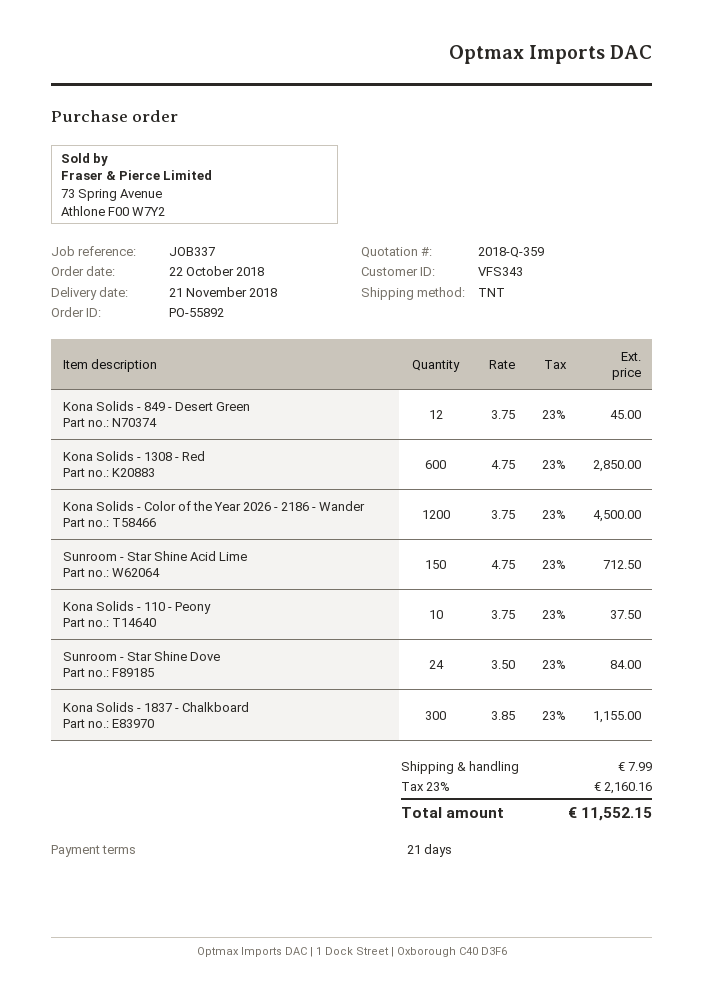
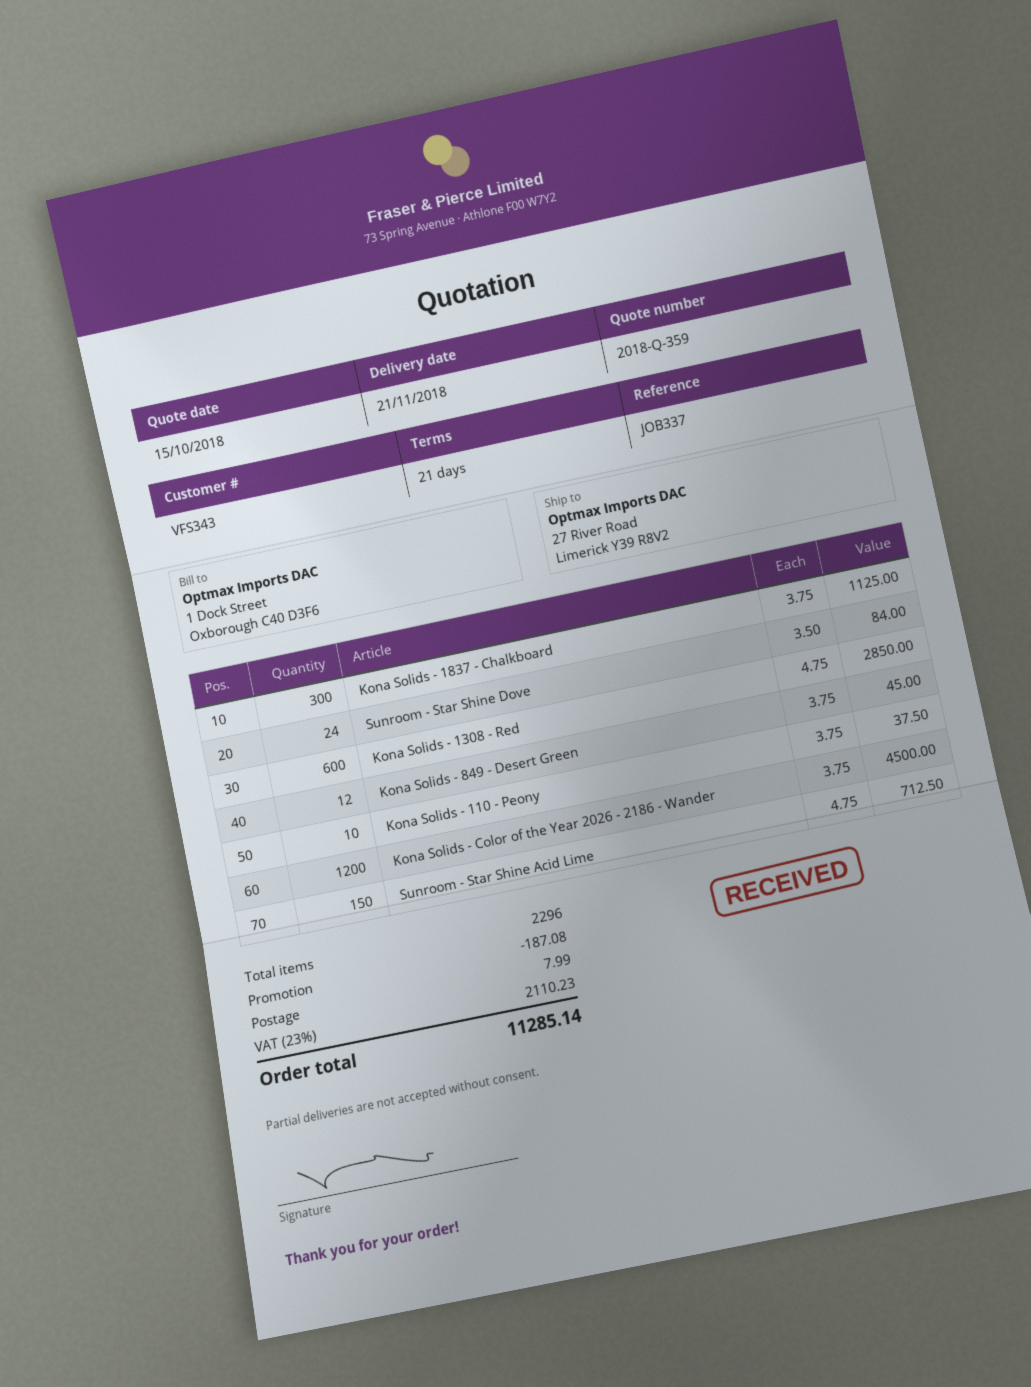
Kona Solids - 1837 - Chalkboard: 300 x 3.85 = 1155.00 -> 300 x 3.75 = 1125.00
discount: none -> 187.08
tax: 23% = 2160.16 -> 23% = 2110.23
total: 11552.15 -> 11285.14

